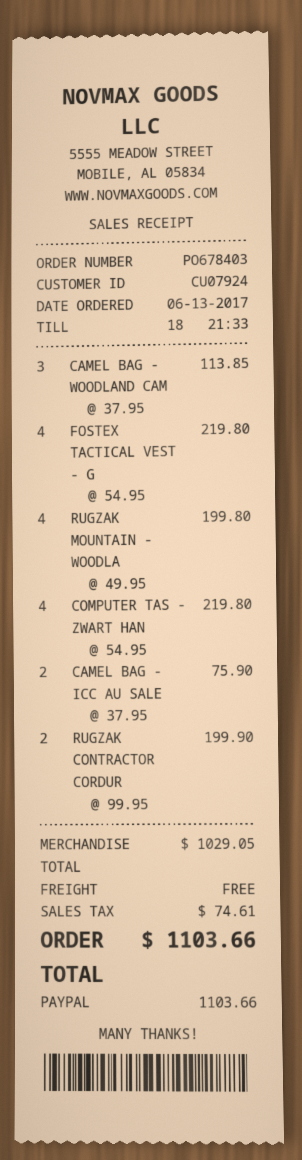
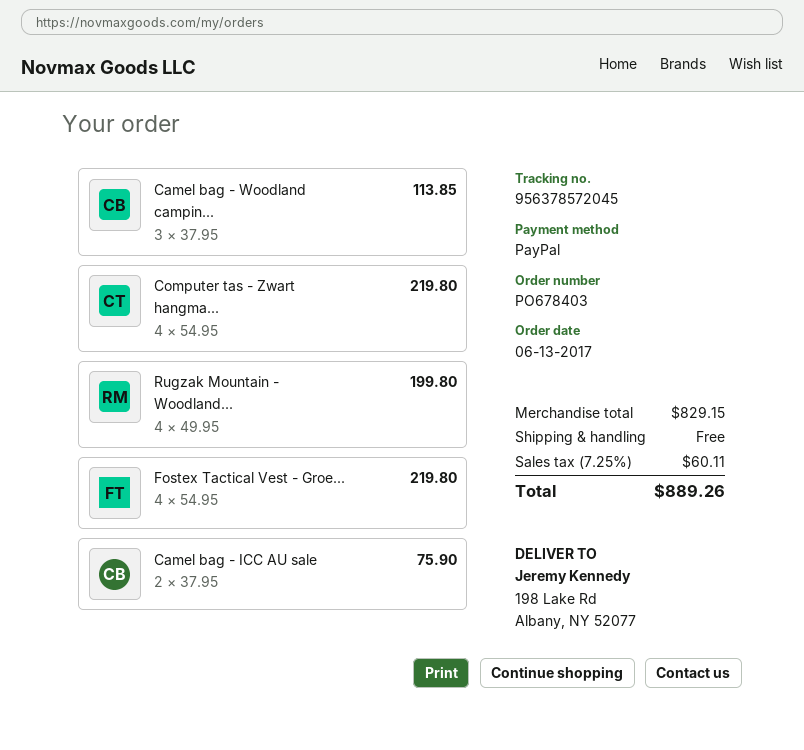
RUGZAK CONTRACTOR CORDUR: 2 x 99.95 = 199.90 -> none
subtotal: 1029.05 -> 829.15
tax: 74.61 -> 60.11
total: 1103.66 -> 889.26

